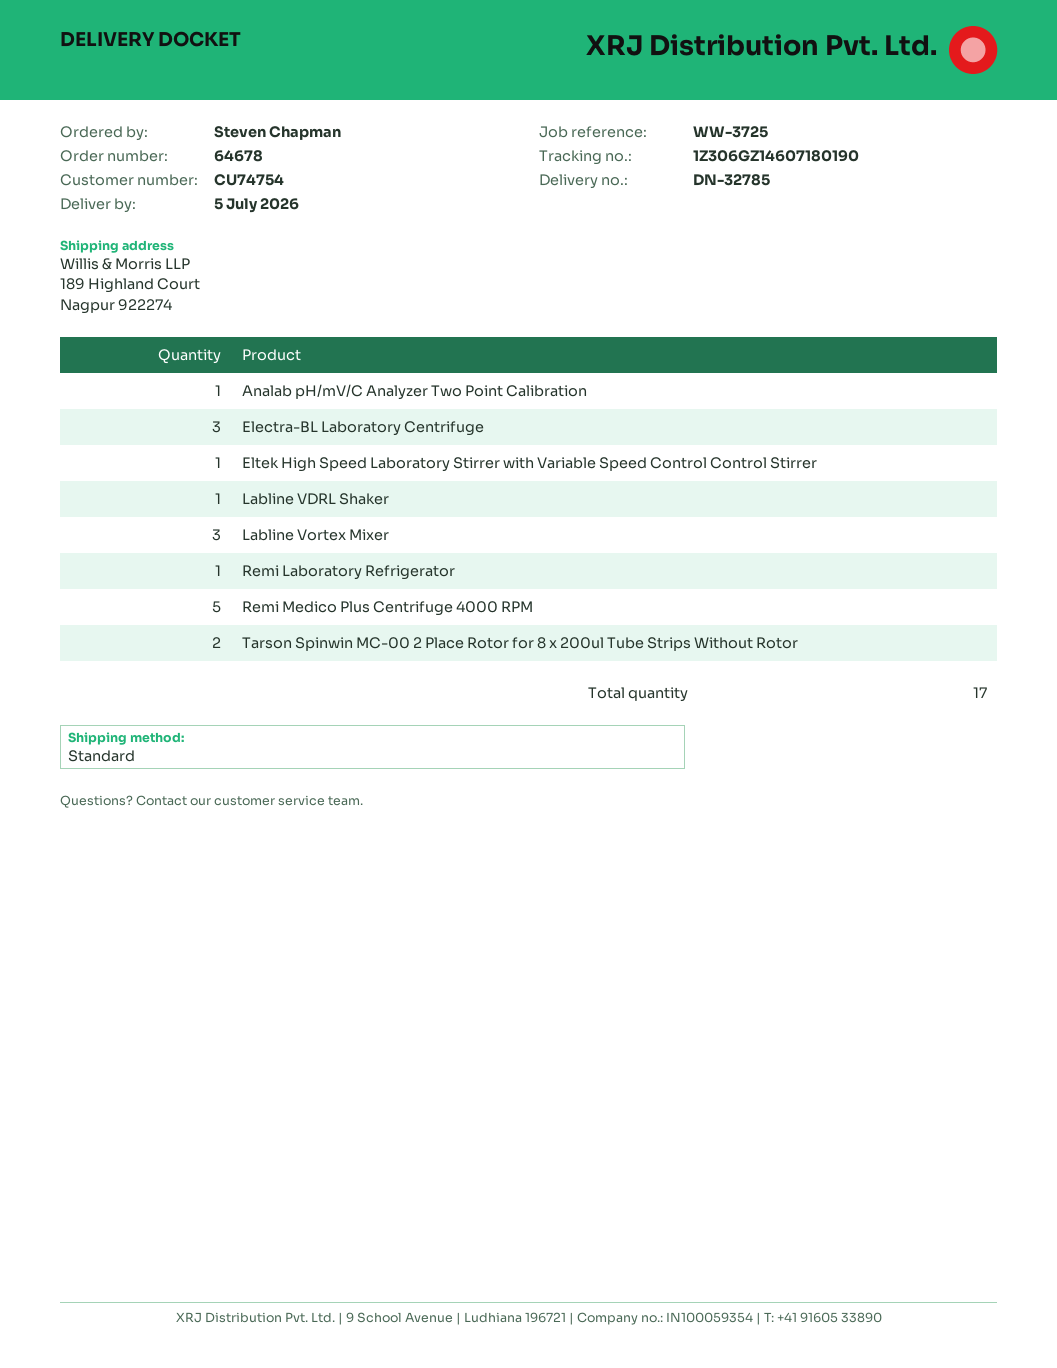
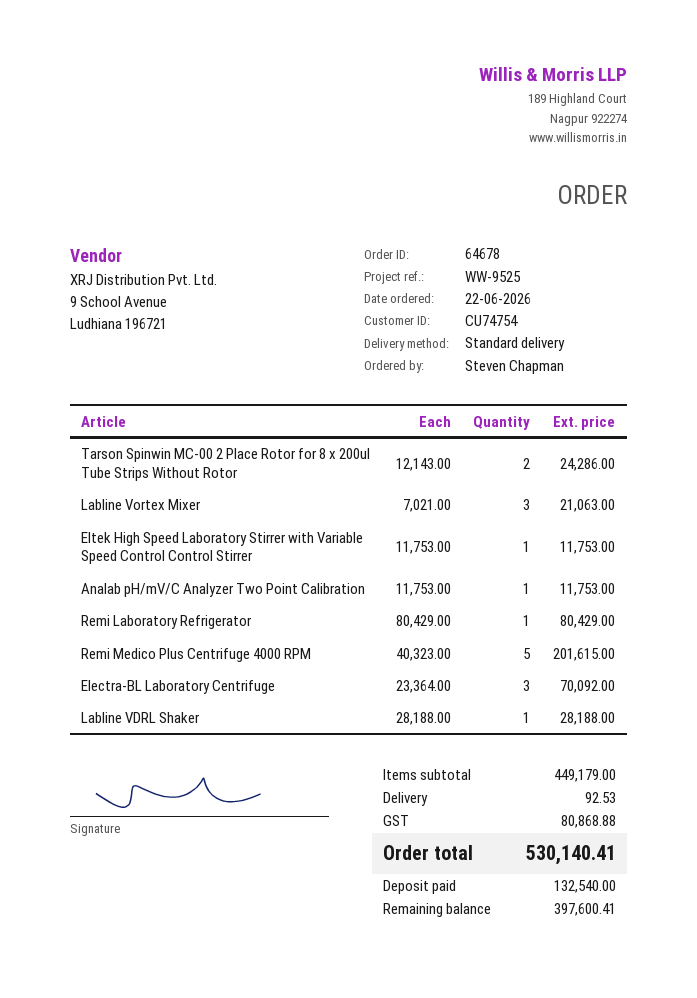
reference: WW-3725 -> WW-9525

